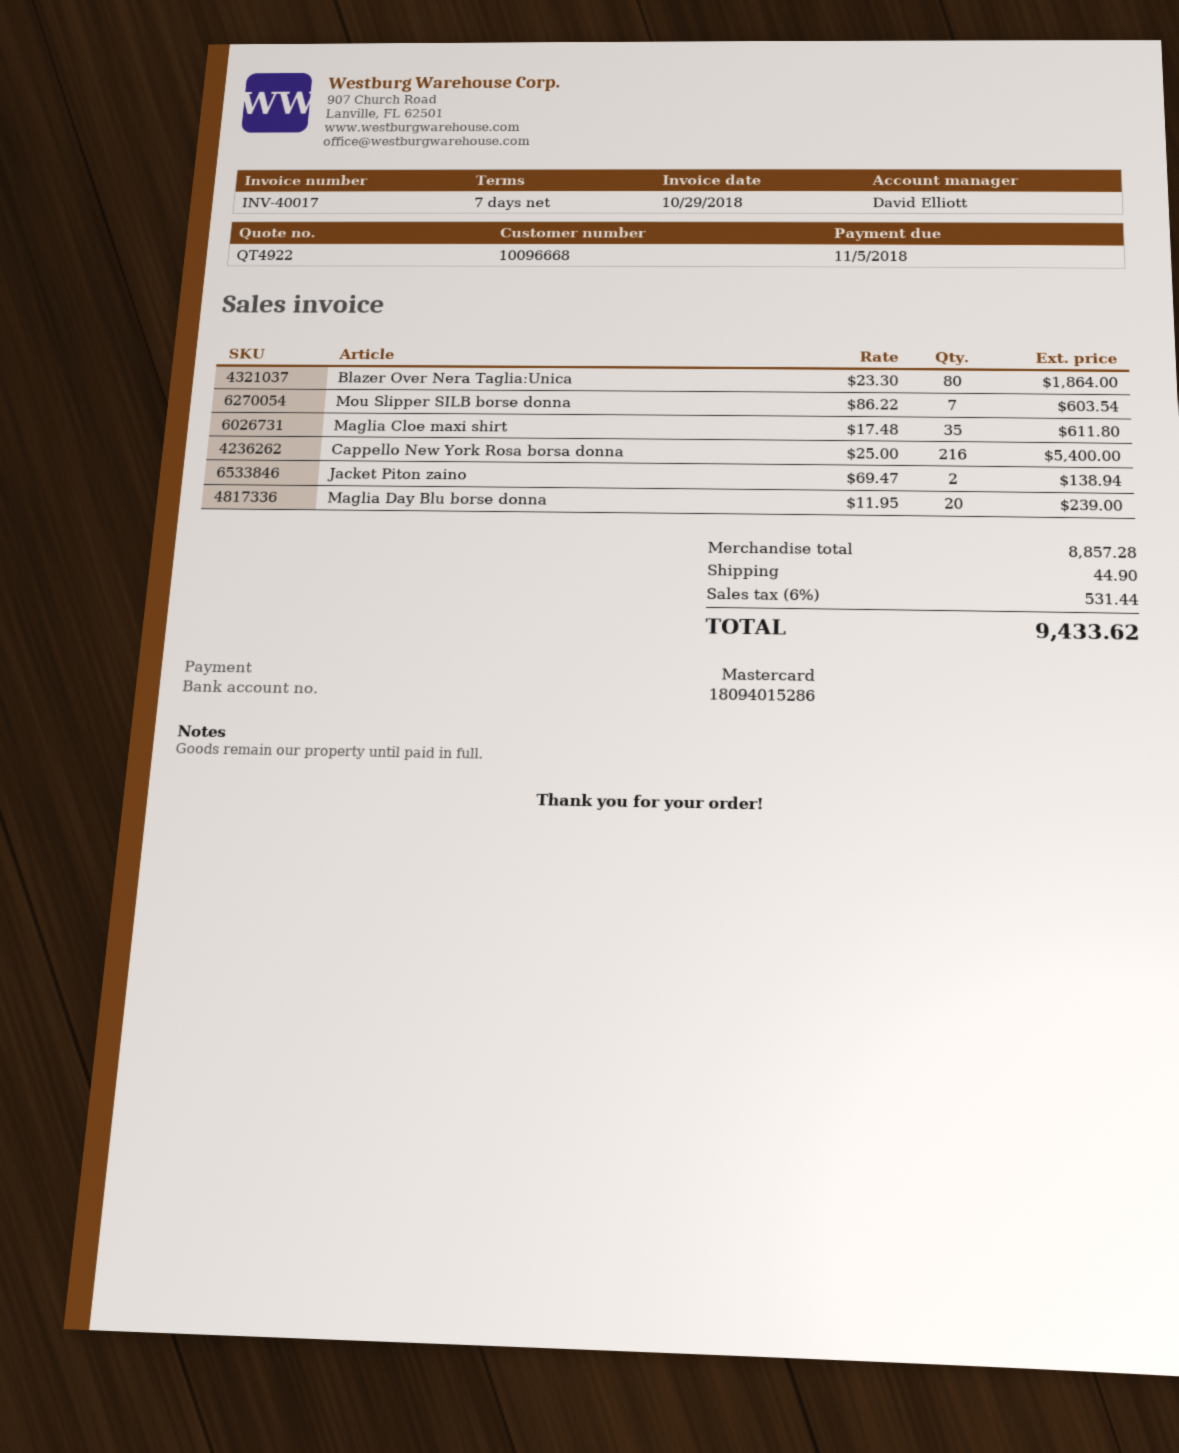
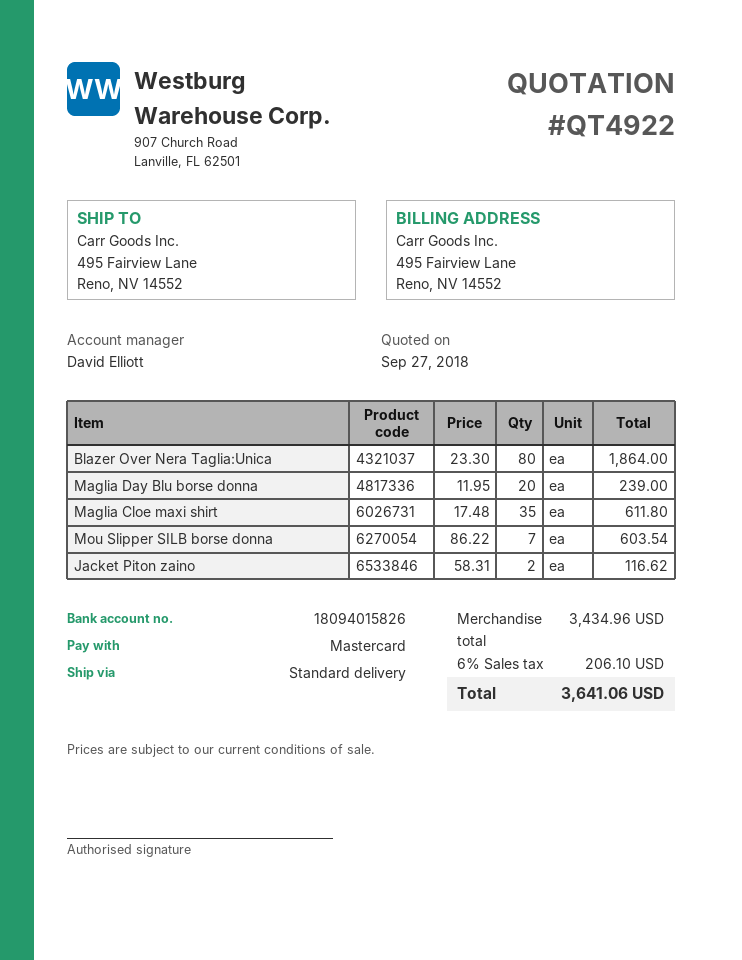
bank account: 18094015286 -> 18094015826
Cappello New York Rosa borsa donna: 216 x 25.00 = 5400.00 -> none
Jacket Piton zaino: 2 x 69.47 = 138.94 -> 2 x 58.31 = 116.62
subtotal: 8857.28 -> 3434.96
shipping: 44.90 -> none
tax: 6% = 531.44 -> 6% = 206.10
total: 9433.62 -> 3641.06

